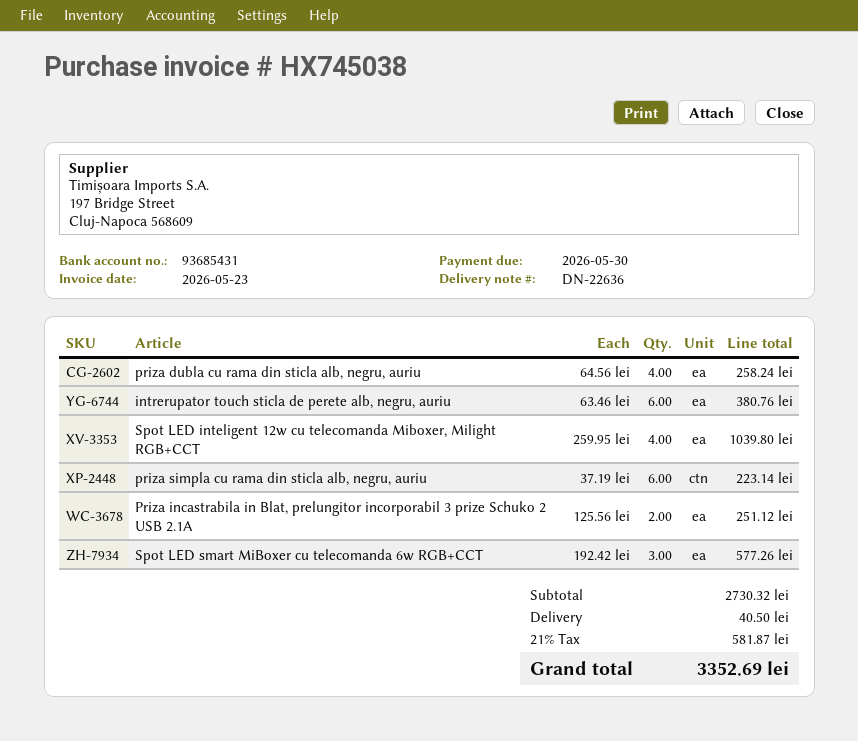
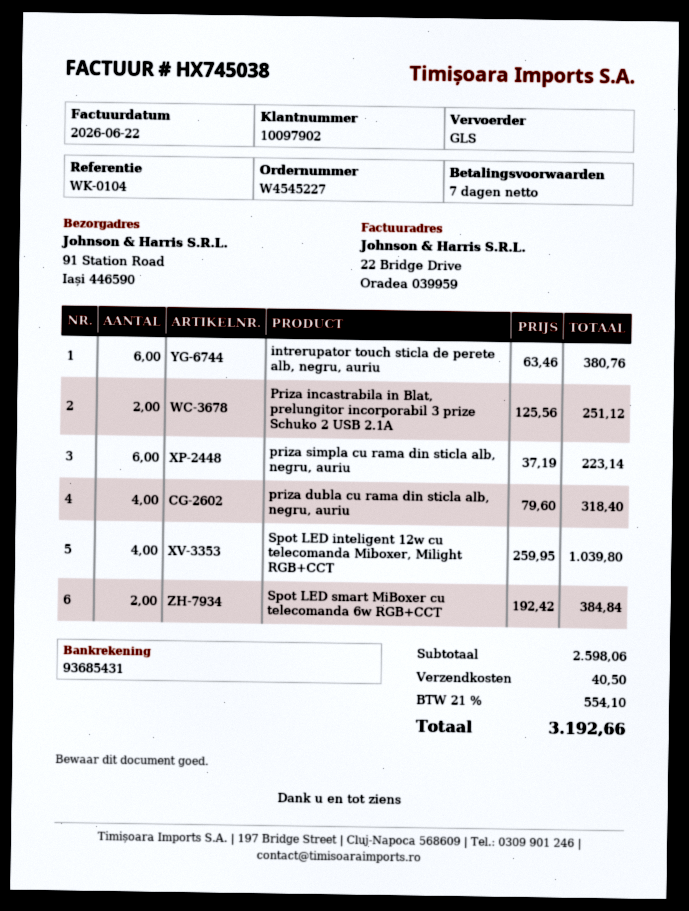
invoice date: 2026-05-23 -> 2026-06-22
priza dubla cu rama din sticla alb, negru, auriu: 4 x 64.56 = 258.24 -> 4 x 79.60 = 318.40
Spot LED smart MiBoxer cu telecomanda 6w RGB+CCT: 3 x 192.42 = 577.26 -> 2 x 192.42 = 384.84
subtotal: 2730.32 -> 2598.06
tax: 21% = 581.87 -> 21% = 554.10
total: 3352.69 -> 3192.66

